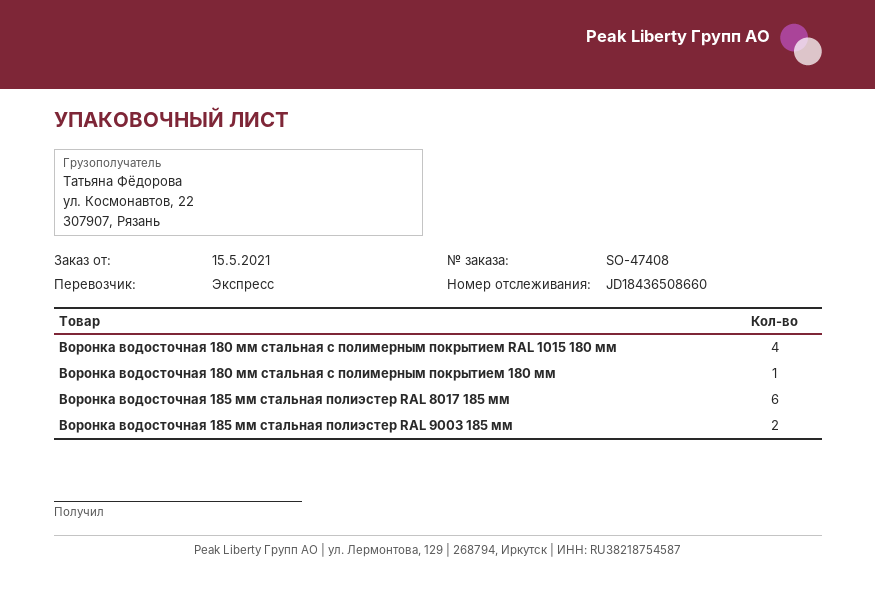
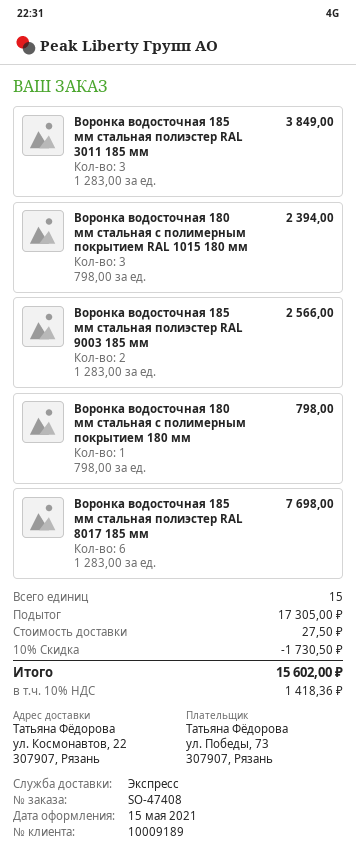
Воронка водосточная 180 мм стальная с полимерным покрытием RAL 1015 180 мм: 4 -> 3
Воронка водосточная 185 мм стальная полиэстер RAL 3011 185 мм: none -> 3

